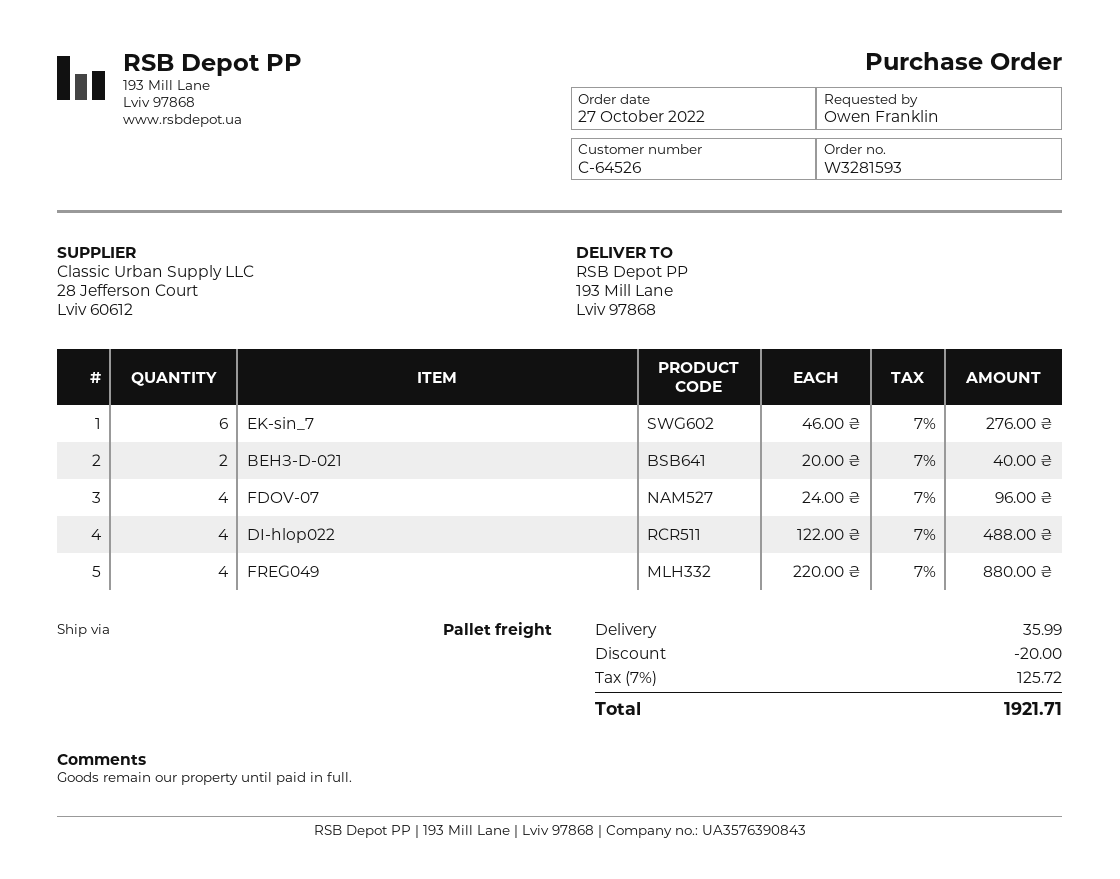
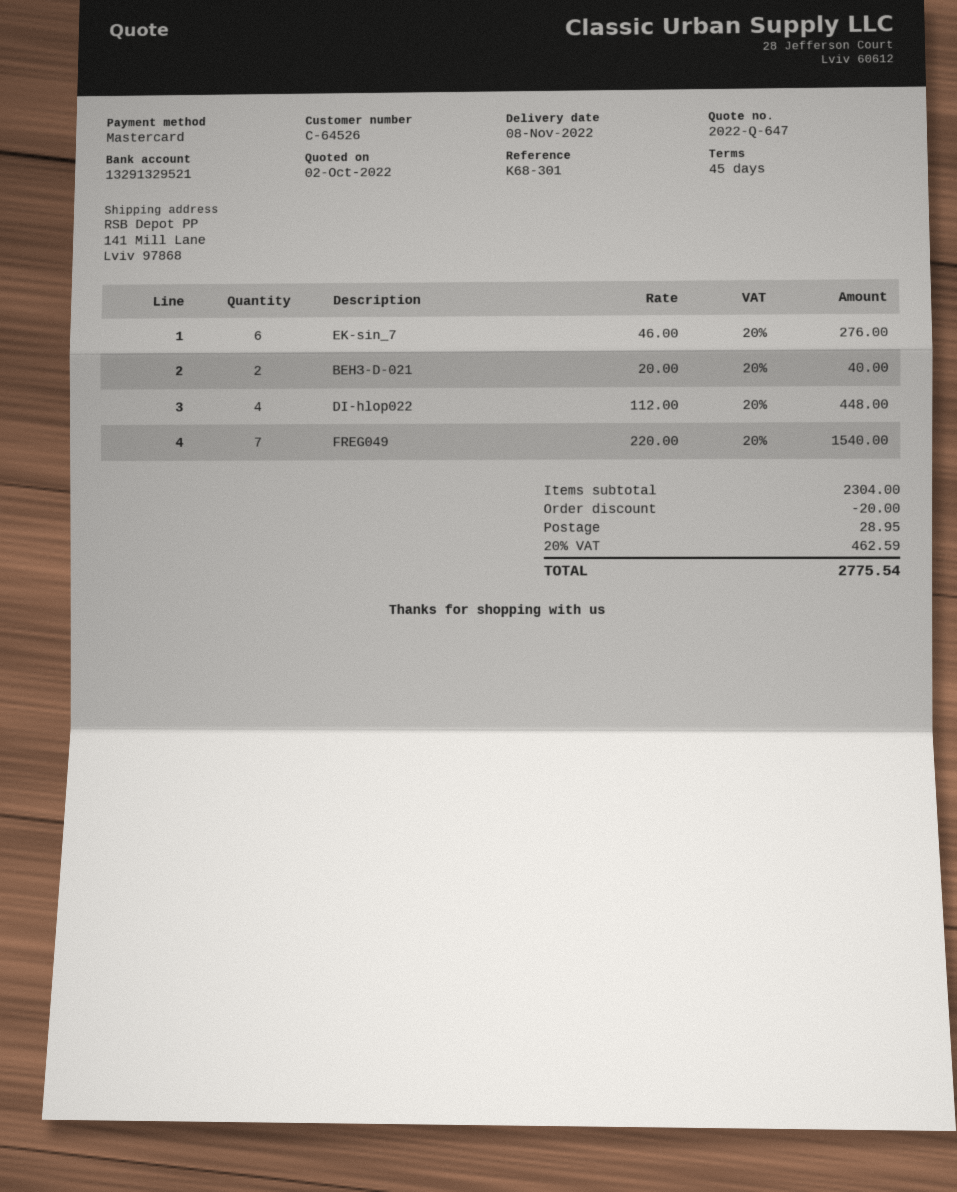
ship to: 193 Mill Lane, Lviv 97868 -> 141 Mill Lane, Lviv 97868
FDOV-07: 4 x 24.00 = 96.00 -> none
DI-hlop022: 4 x 122.00 = 488.00 -> 4 x 112.00 = 448.00
FREG049: 4 x 220.00 = 880.00 -> 7 x 220.00 = 1540.00
shipping: 35.99 -> 28.95
tax: 7% = 125.72 -> 20% = 462.59
total: 1921.71 -> 2775.54

